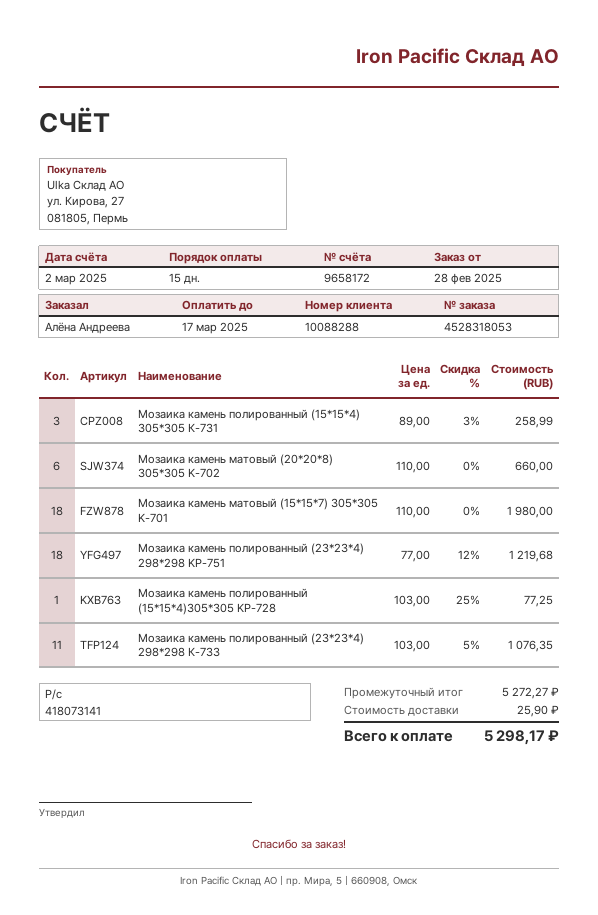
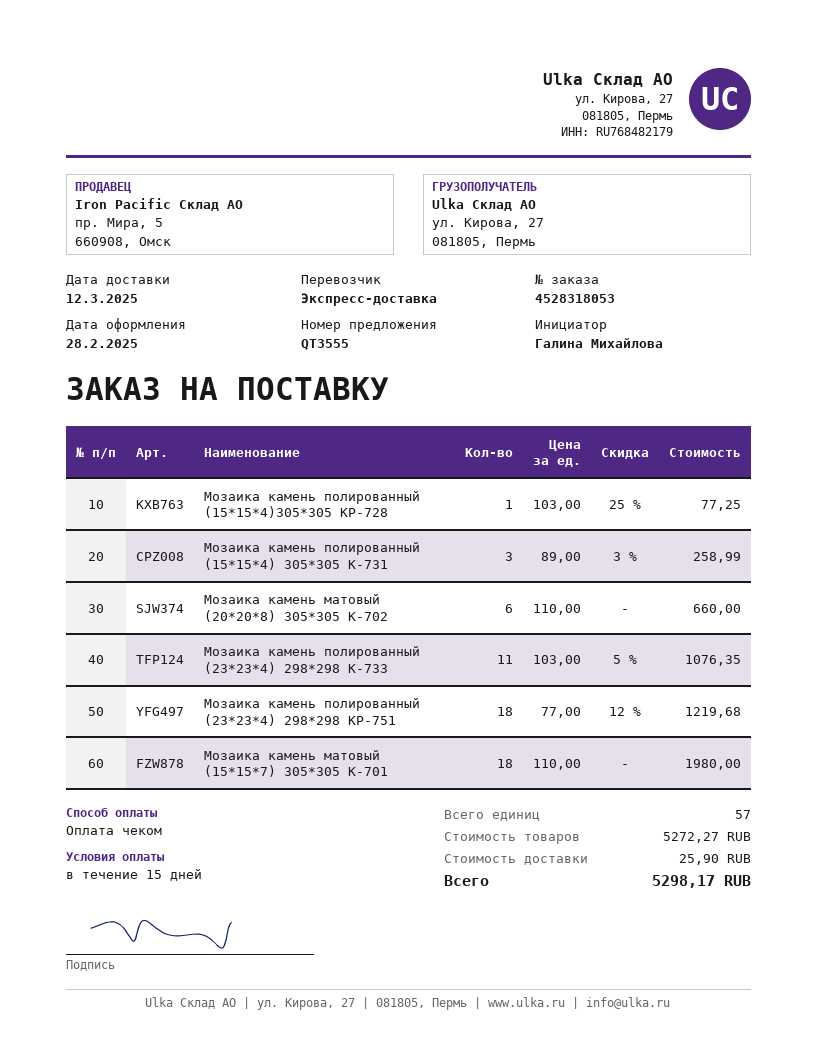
ordered by: Алёна Андреева -> Галина Михайлова

